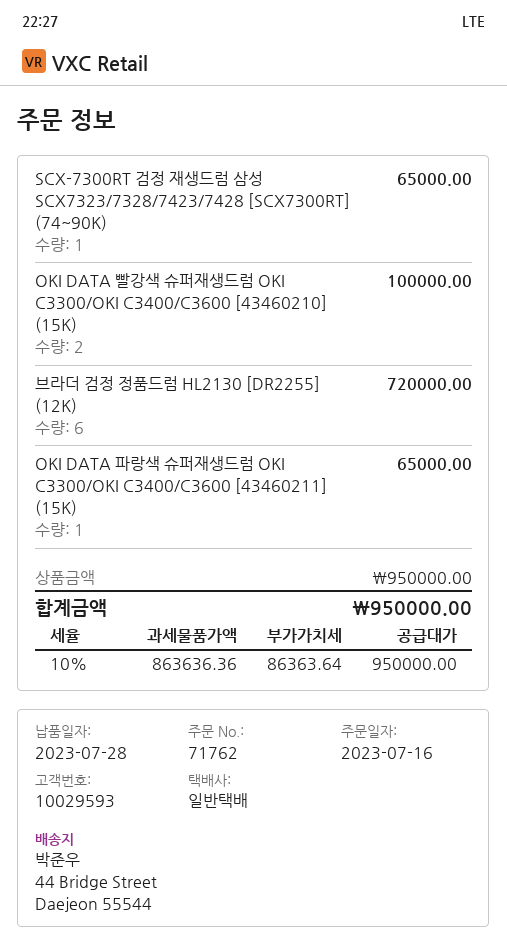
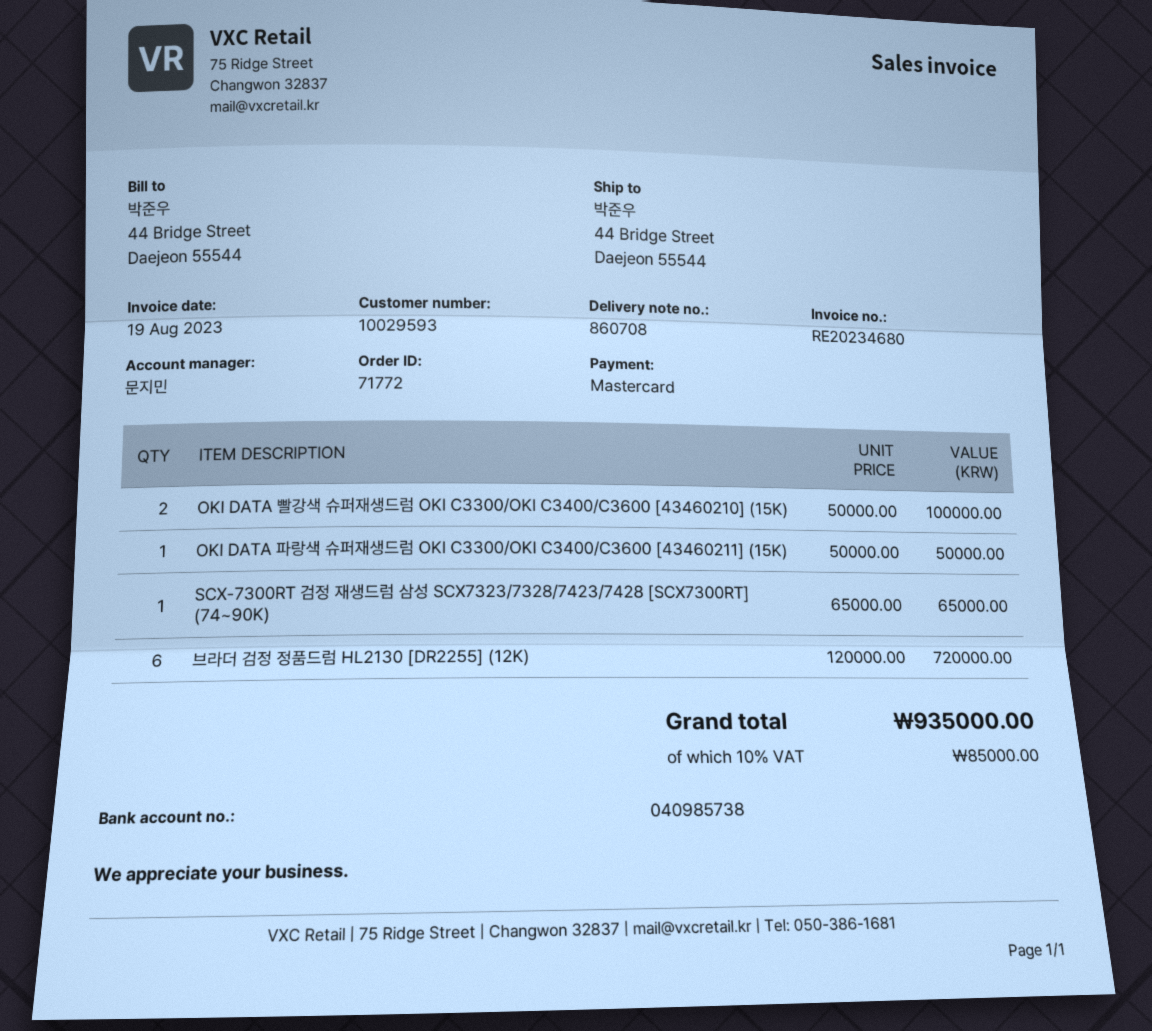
order number: 71762 -> 71772
OKI DATA 파랑색 슈퍼재생드럼 OKI C3300/OKI C3400/C3600 [43460211] (15K): 1 for 65000.00 -> 1 for 50000.00
tax: 10% = 86363.64 -> 10% = 85000.00
total: 950000.00 -> 935000.00

